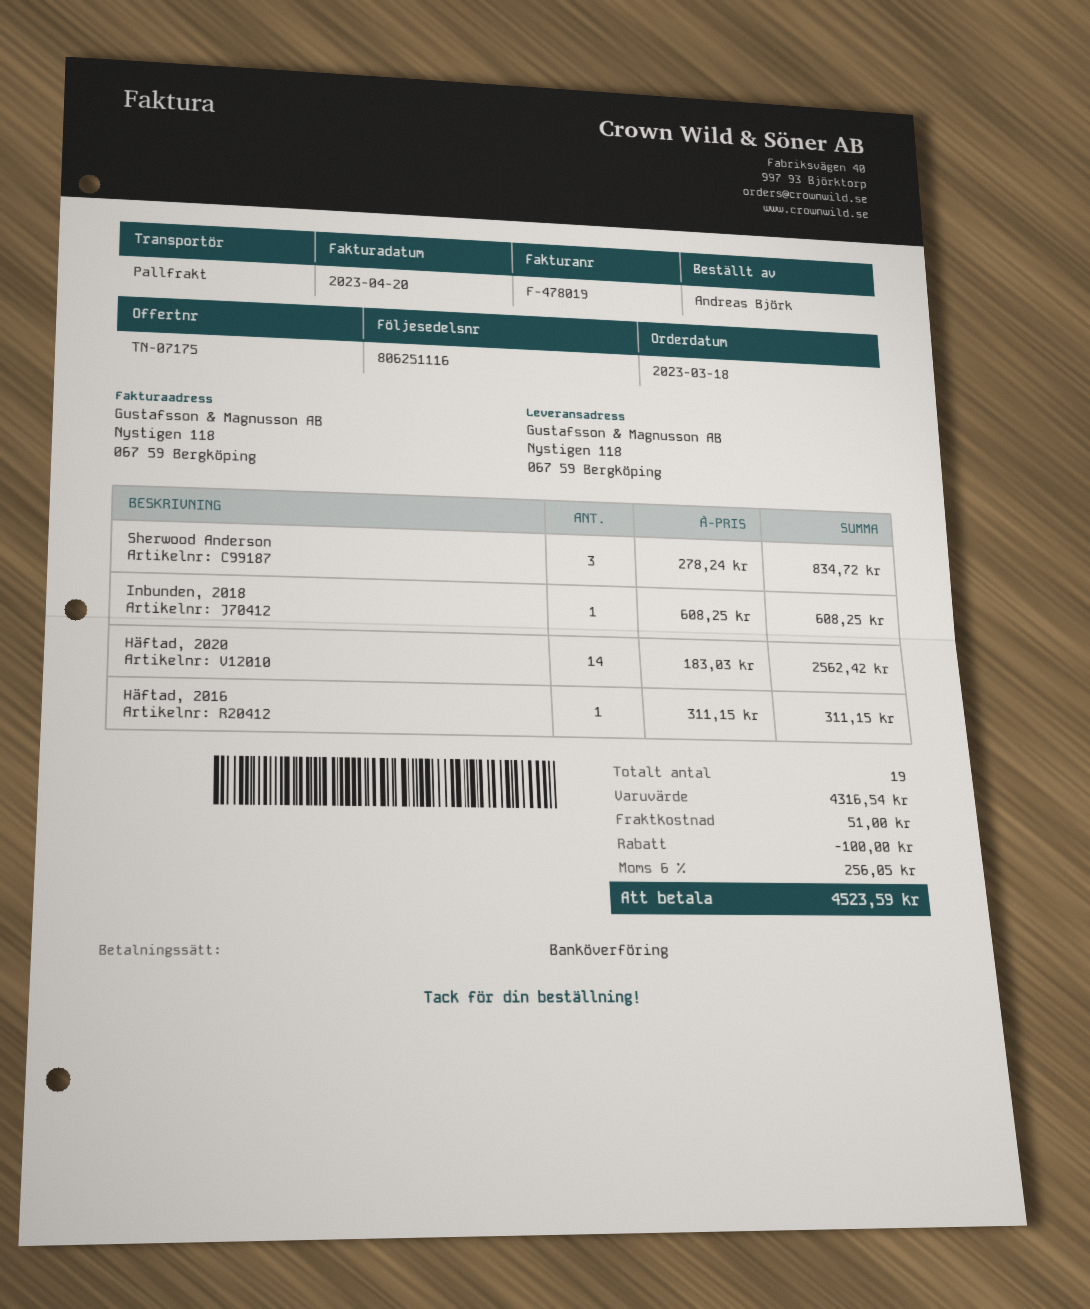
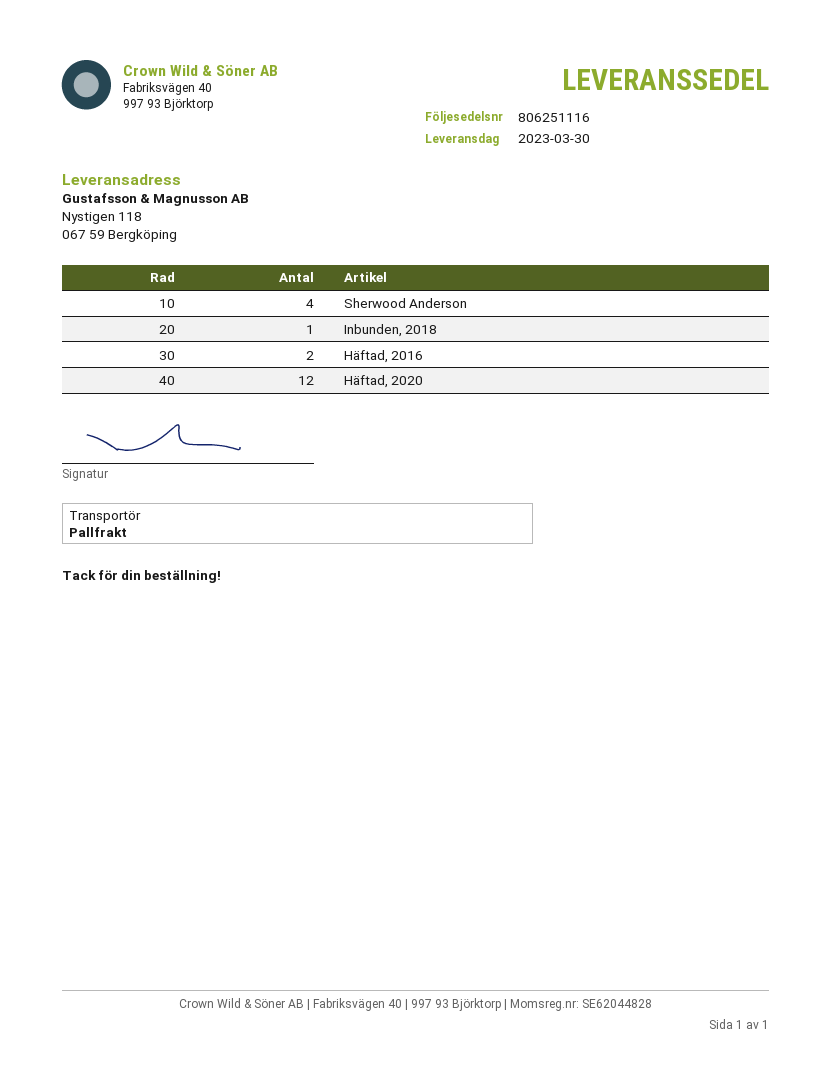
Sherwood Anderson: 3 -> 4
Häftad, 2020: 14 -> 12
Häftad, 2016: 1 -> 2

